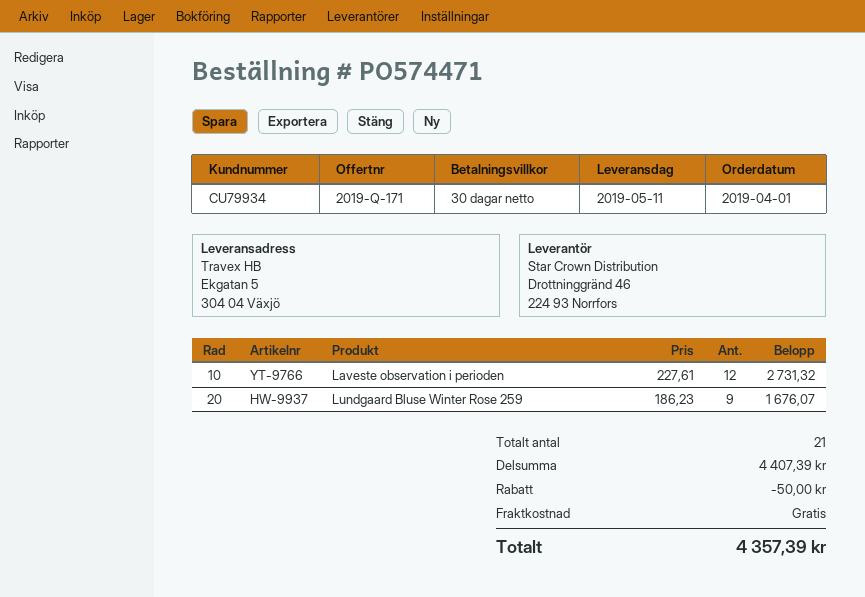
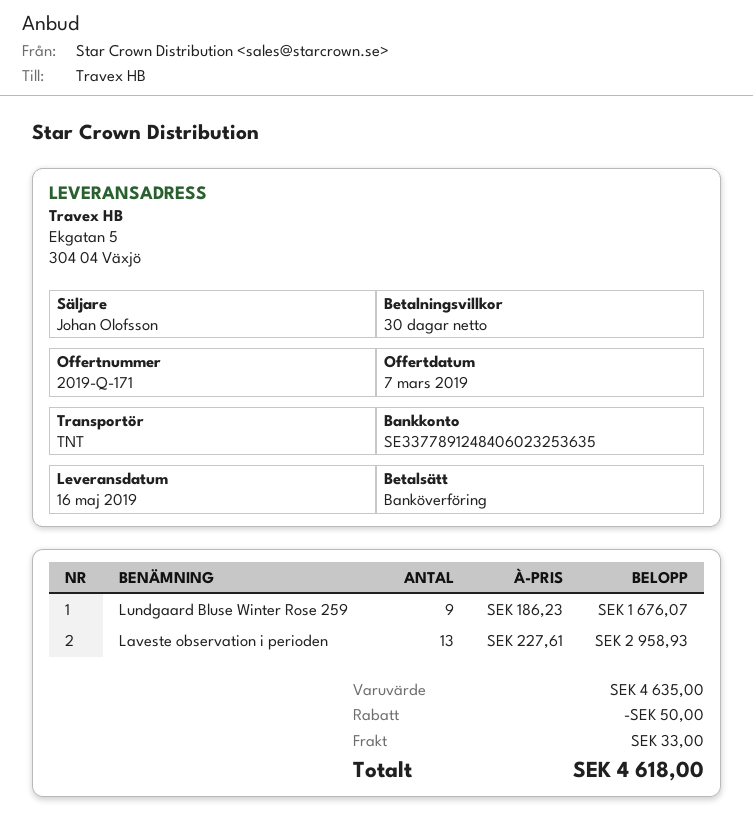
delivery date: 2019-05-11 -> 2019-05-16
Laveste observation i perioden: 12 x 227.61 = 2731.32 -> 13 x 227.61 = 2958.93
subtotal: 4407.39 -> 4635.00
shipping: 0.00 -> 33.00
total: 4357.39 -> 4618.00

